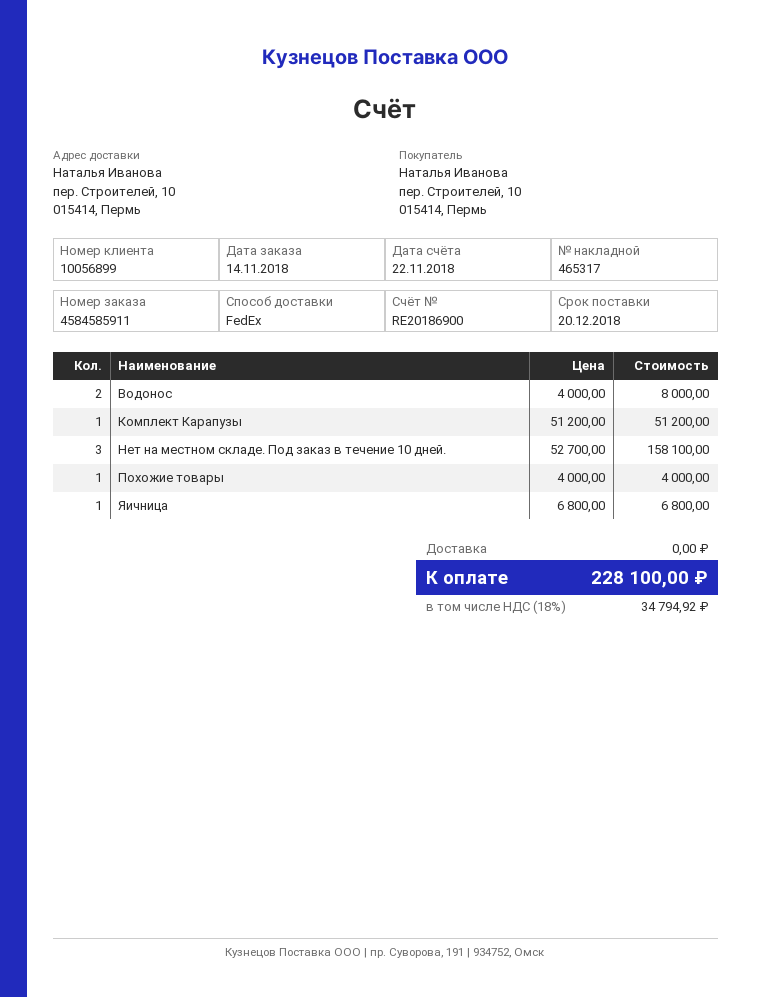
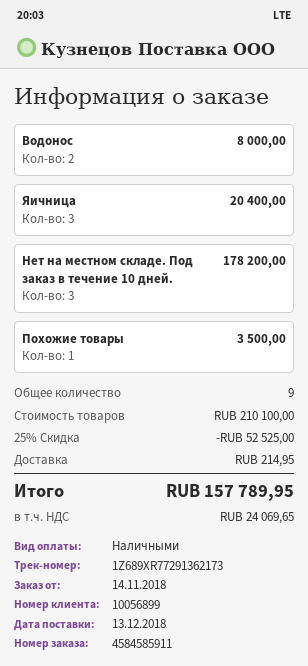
delivery date: 2018-12-20 -> 2018-12-13
Комплект Карапузы: 1 for 51200.00 -> none
Нет на местном складе. Под заказ в течение 10 дней.: 3 for 158100.00 -> 3 for 178200.00
Похожие товары: 1 for 4000.00 -> 1 for 3500.00
Яичница: 1 for 6800.00 -> 3 for 20400.00
discount: none -> 25% = 52525.00
shipping: 0.00 -> 214.95
tax: 34794.92 -> 24069.65
total: 228100.00 -> 157789.95

